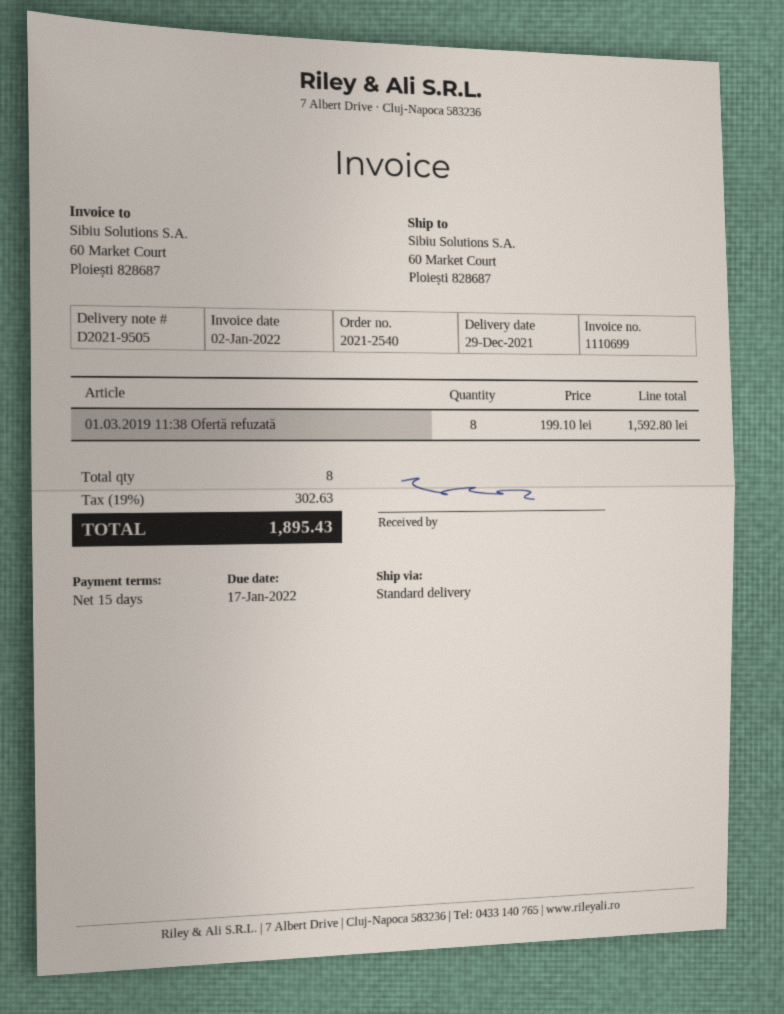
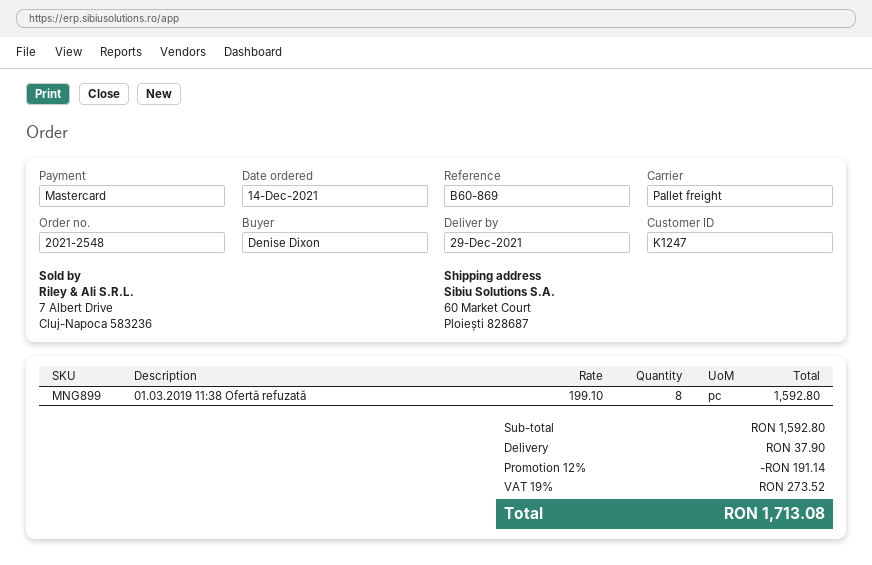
order number: 2021-2540 -> 2021-2548
shipping method: standard -> pallet freight
discount: none -> 12% = 191.14
shipping: none -> 37.90
tax: 19% = 302.63 -> 19% = 273.52
total: 1895.43 -> 1713.08

